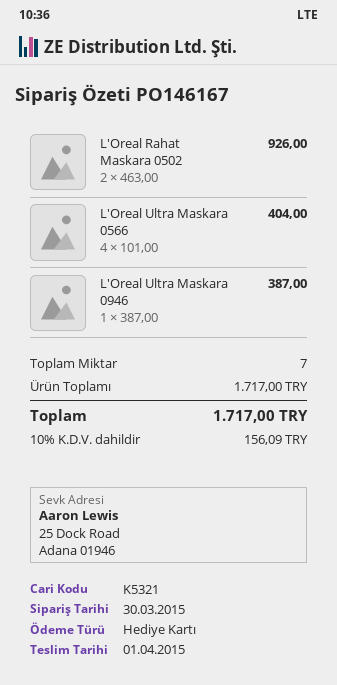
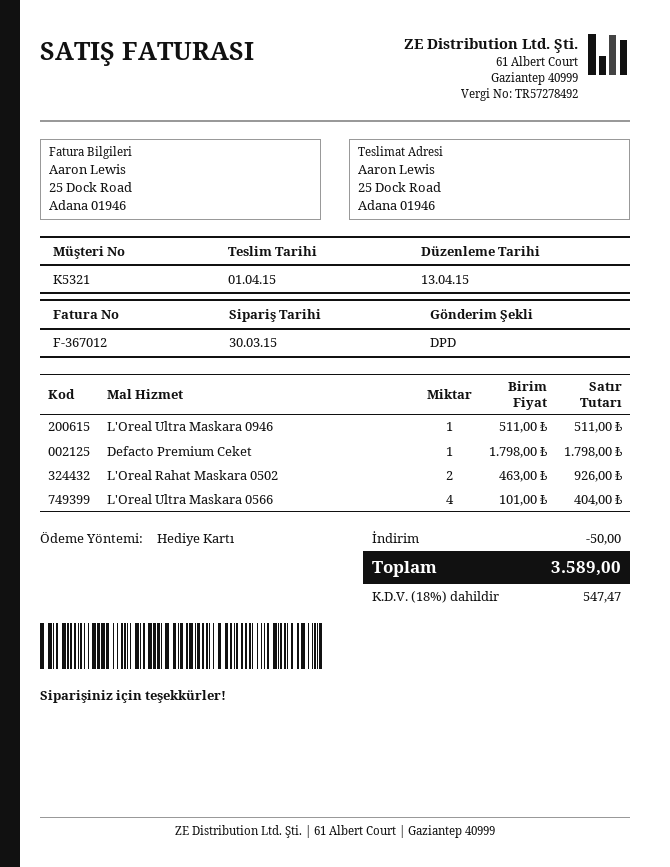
L'Oreal Ultra Maskara 0946: 1 x 387.00 = 387.00 -> 1 x 511.00 = 511.00
Defacto Premium Ceket: none -> 1 x 1798.00 = 1798.00
discount: none -> 50.00
tax: 10% = 156.09 -> 18% = 547.47
total: 1717.00 -> 3589.00

